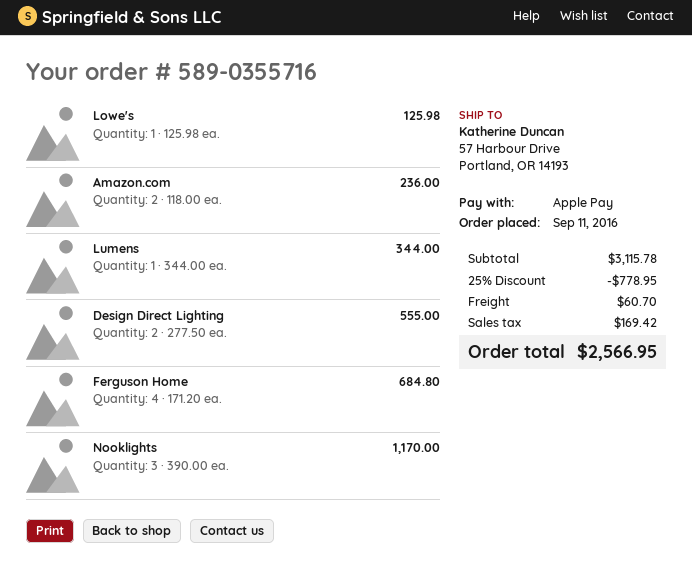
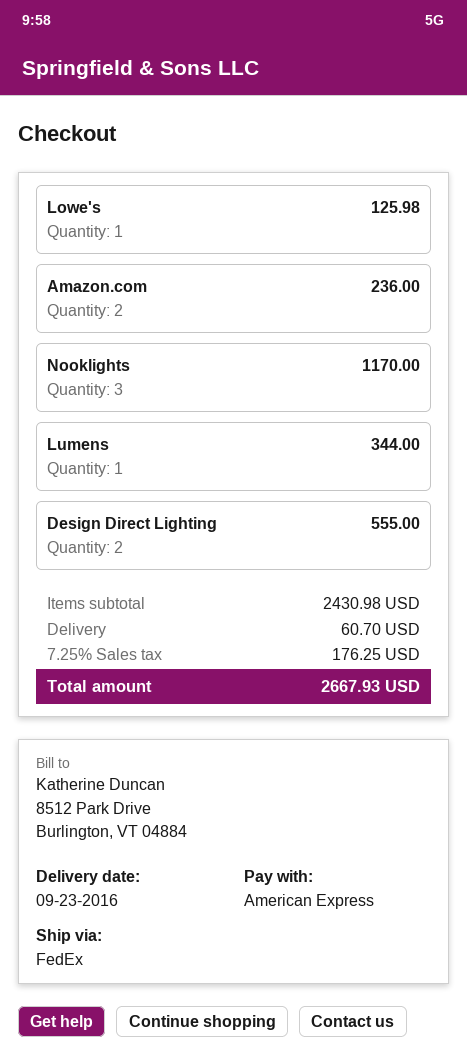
payment method: Apple Pay -> American Express
Ferguson Home: 4 for 684.80 -> none
subtotal: 3115.78 -> 2430.98
discount: 25% = 778.95 -> none
tax: 169.42 -> 176.25
total: 2566.95 -> 2667.93

